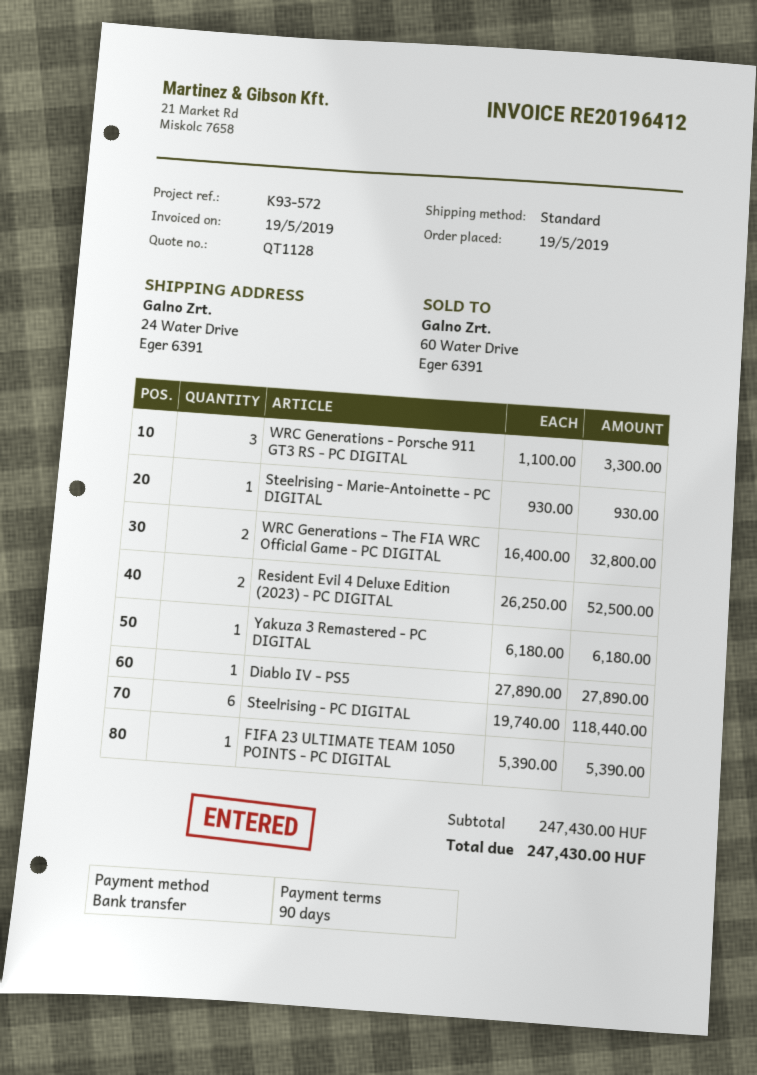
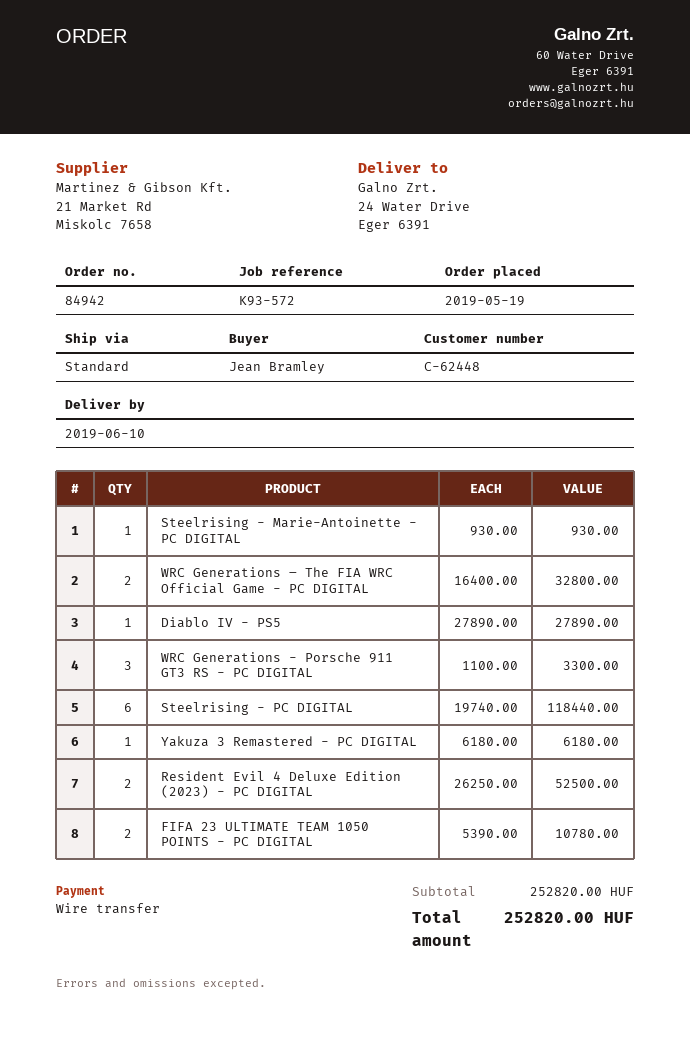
FIFA 23 ULTIMATE TEAM 1050 POINTS - PC DIGITAL: 1 x 5390.00 = 5390.00 -> 2 x 5390.00 = 10780.00
subtotal: 247430.00 -> 252820.00
total: 247430.00 -> 252820.00

